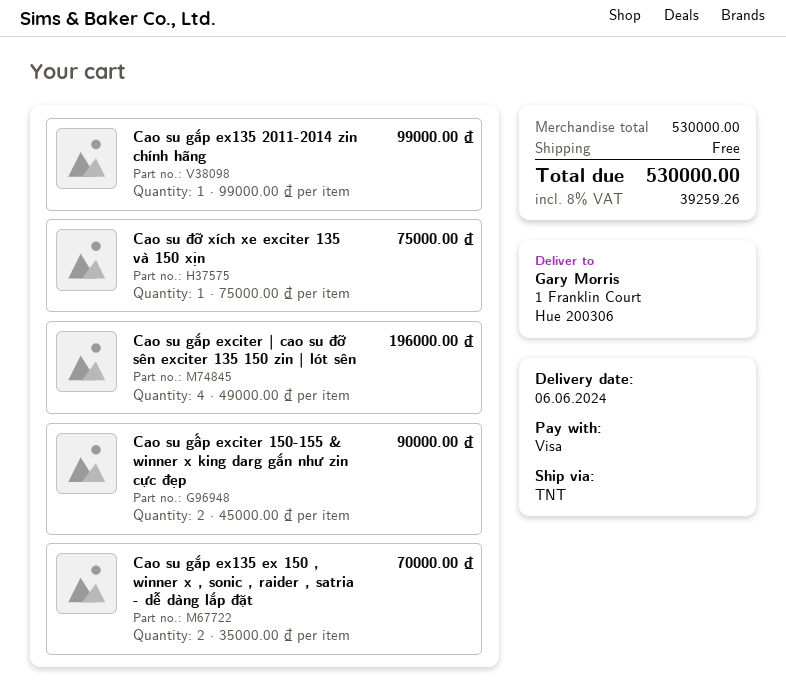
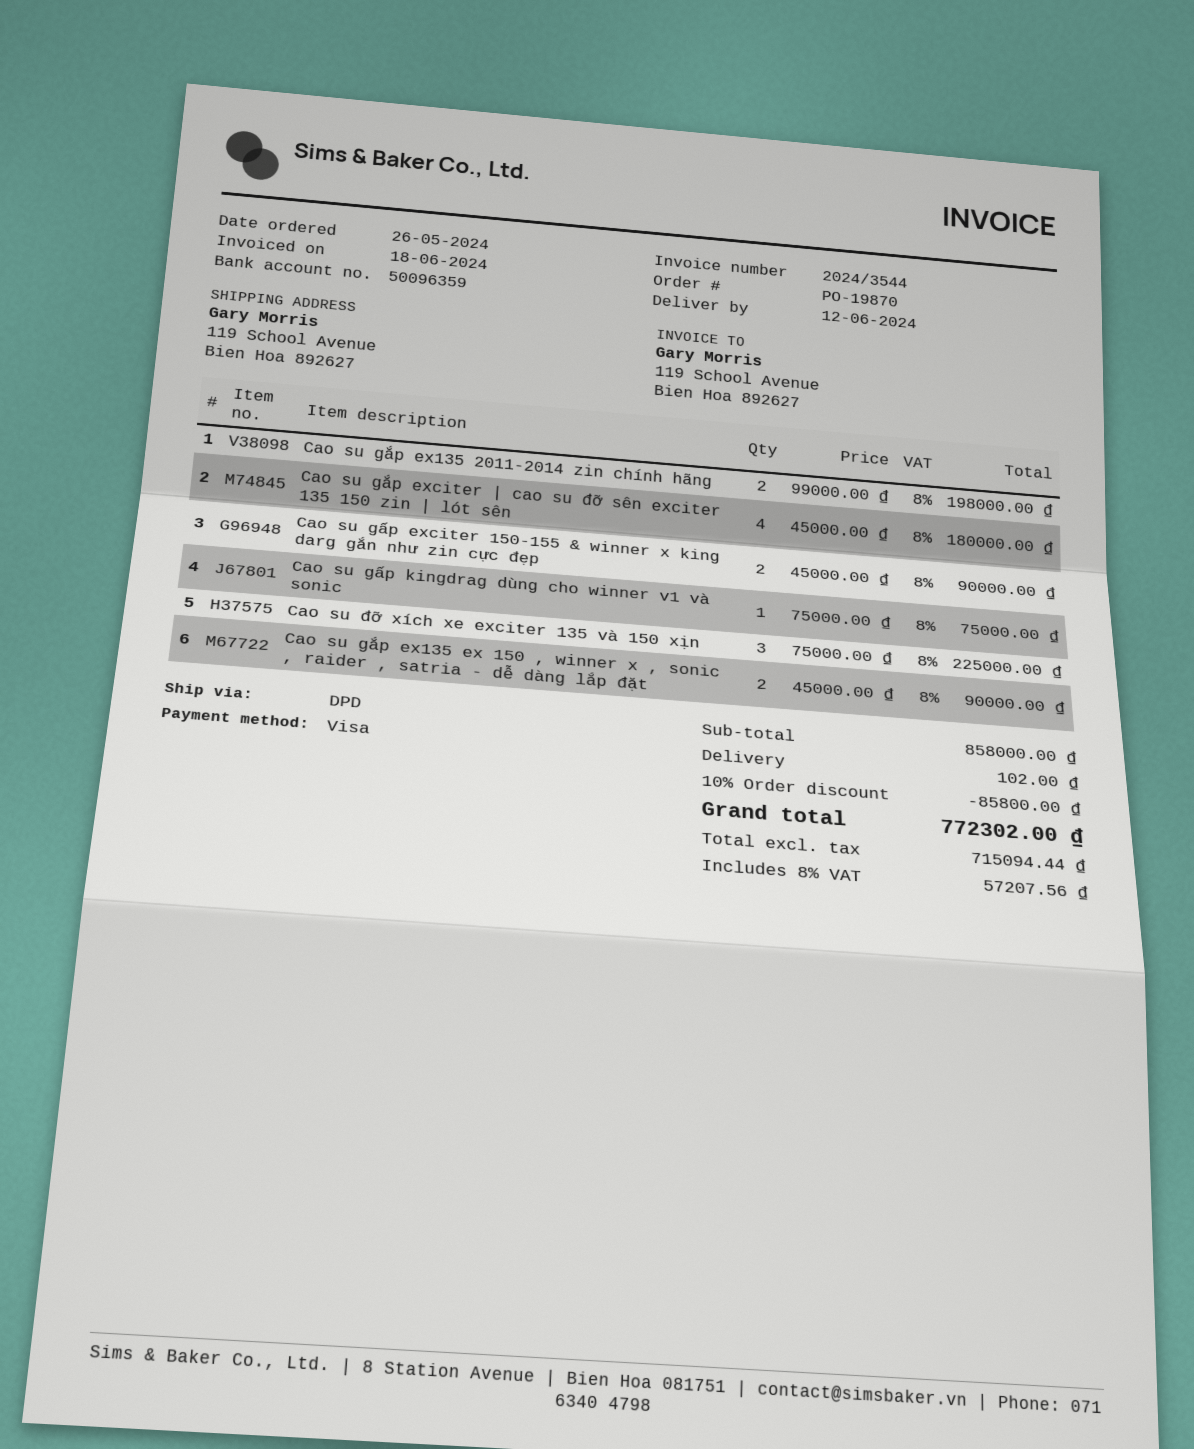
delivery date: 2024-06-06 -> 2024-06-12
shipping method: TNT -> DPD
ship to: 1 Franklin Court, Hue 200306 -> 119 School Avenue, Bien Hoa 892627
Cao su gắp ex135 2011-2014 zin chính hãng: 1 x 99000.00 = 99000.00 -> 2 x 99000.00 = 198000.00
Cao su đỡ xích xe exciter 135 và 150 xịn: 1 x 75000.00 = 75000.00 -> 3 x 75000.00 = 225000.00
Cao su gắp exciter | cao su đỡ sên exciter 135 150 zin | lót sên: 4 x 49000.00 = 196000.00 -> 4 x 45000.00 = 180000.00
Cao su gắp ex135 ex 150 , winner x , sonic , raider , satria - dễ dàng lắp đặt: 2 x 35000.00 = 70000.00 -> 2 x 45000.00 = 90000.00
Cao su gấp kingdrag dùng cho winner v1 và sonic: none -> 1 x 75000.00 = 75000.00
subtotal: 530000.00 -> 858000.00
discount: none -> 10% = 85800.00
shipping: 0.00 -> 102.00
tax: 8% = 39259.26 -> 8% = 57207.56
total: 530000.00 -> 772302.00

